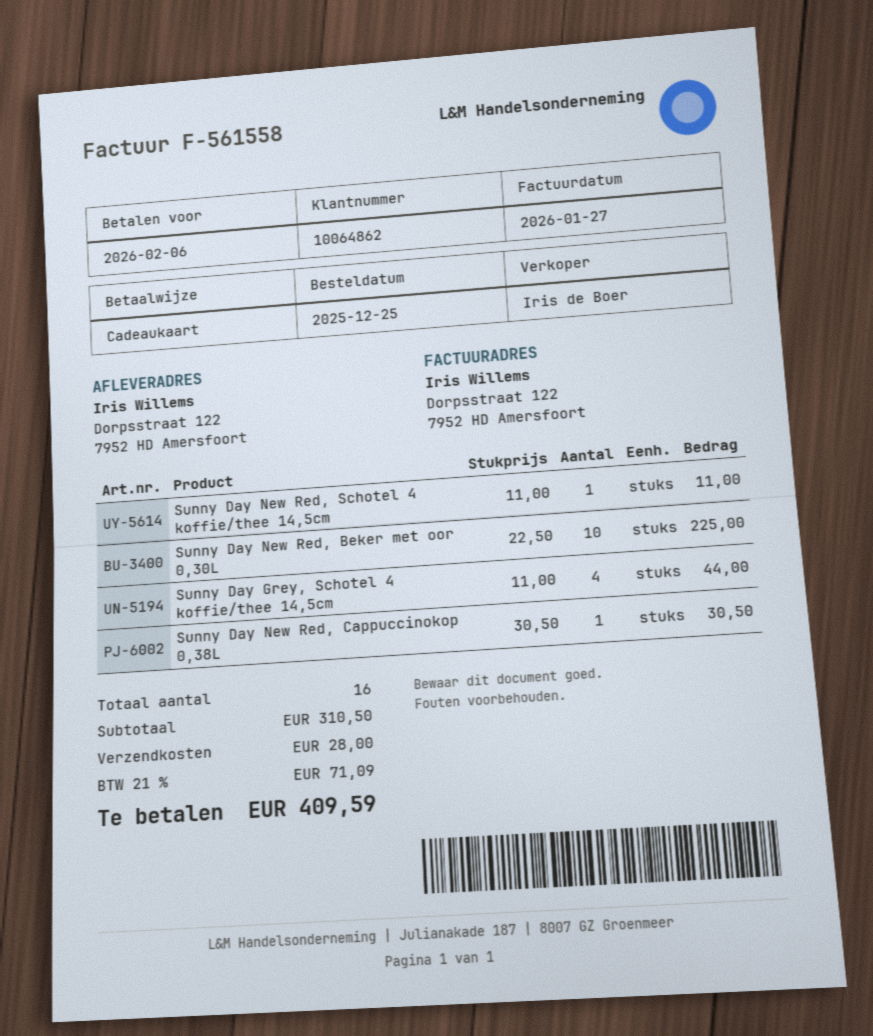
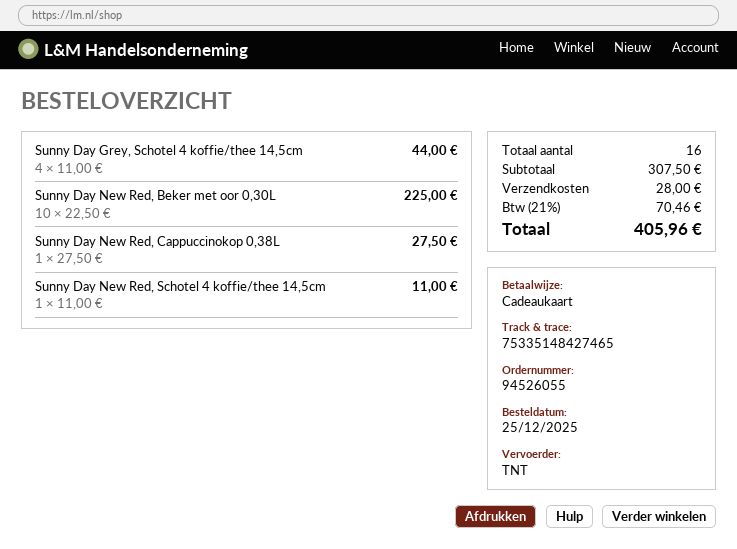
Sunny Day New Red, Cappuccinokop 0,38L: 1 x 30.50 = 30.50 -> 1 x 27.50 = 27.50
subtotal: 310.50 -> 307.50
tax: 21% = 71.09 -> 21% = 70.46
total: 409.59 -> 405.96

